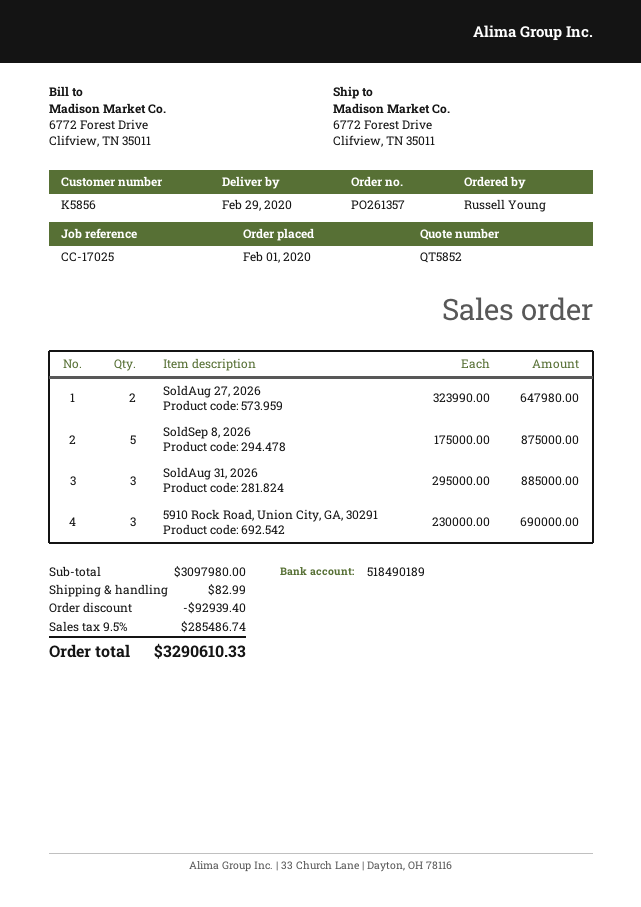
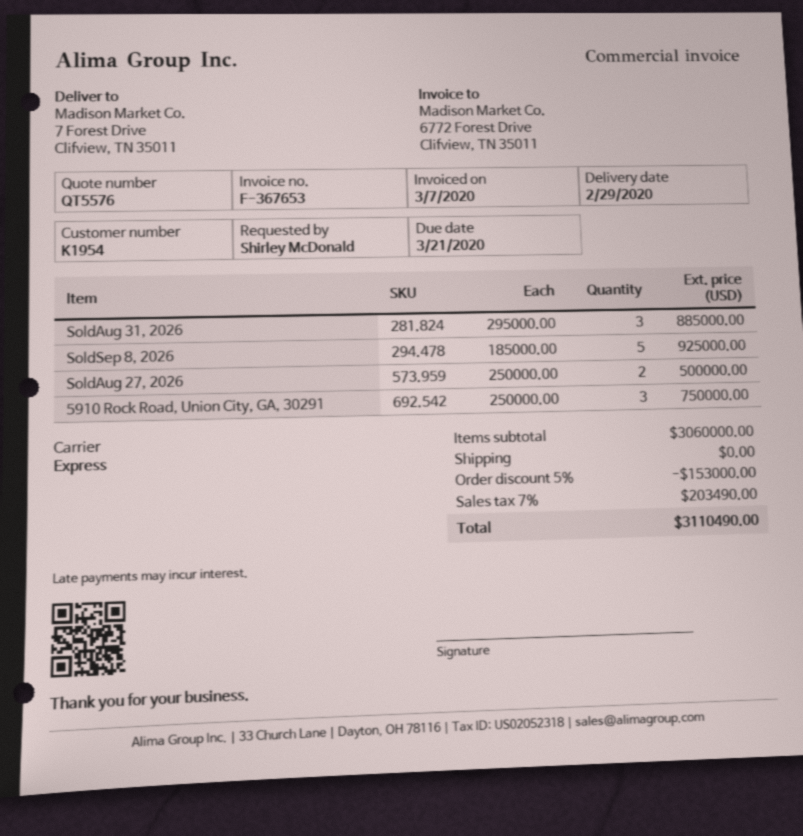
quote number: QT5852 -> QT5576
customer number: K5856 -> K1954
ordered by: Russell Young -> Shirley McDonald
ship to: 6772 Forest Drive, Clifview, TN 35011 -> 7 Forest Drive, Clifview, TN 35011
SoldAug 27, 2026: 2 x 323990.00 = 647980.00 -> 2 x 250000.00 = 500000.00
SoldSep 8, 2026: 5 x 175000.00 = 875000.00 -> 5 x 185000.00 = 925000.00
5910 Rock Road, Union City, GA, 30291: 3 x 230000.00 = 690000.00 -> 3 x 250000.00 = 750000.00
subtotal: 3097980.00 -> 3060000.00
discount: 92939.40 -> 153000.00
shipping: 82.99 -> 0.00
tax: 9.5% = 285486.74 -> 7% = 203490.00
total: 3290610.33 -> 3110490.00

